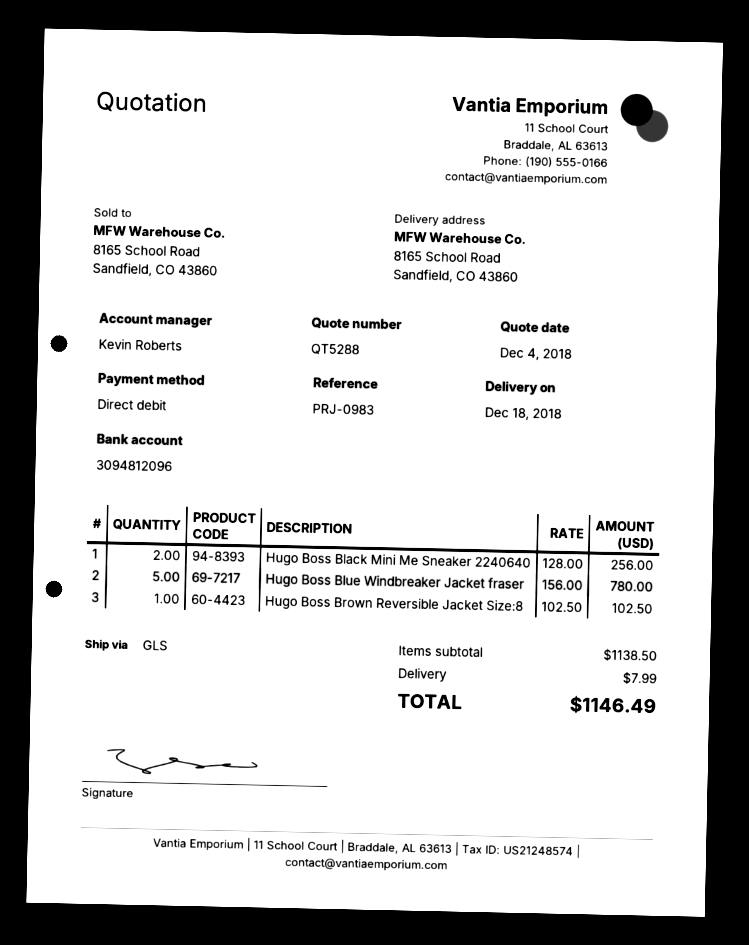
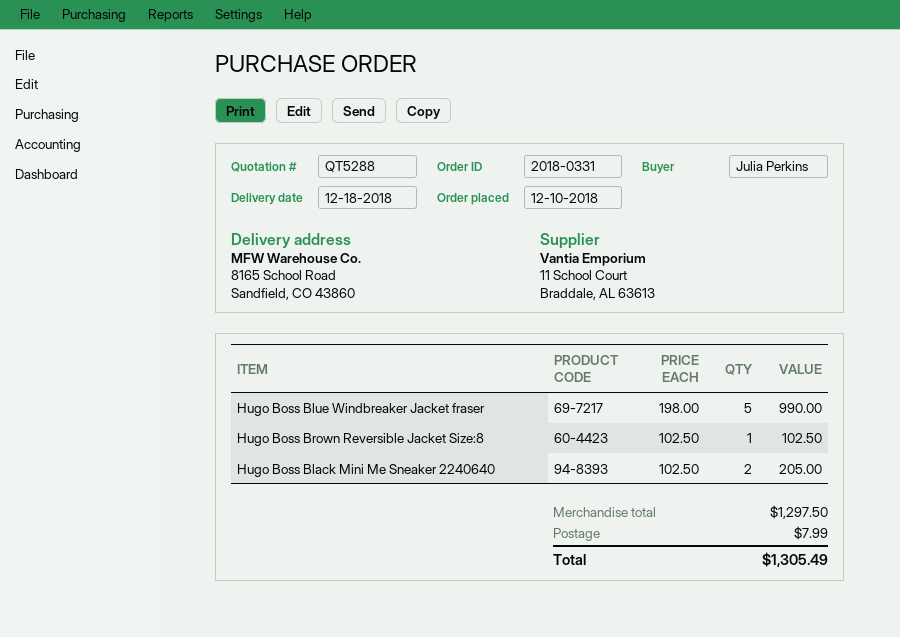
Hugo Boss Black Mini Me Sneaker 2240640: 2 x 128.00 = 256.00 -> 2 x 102.50 = 205.00
Hugo Boss Blue Windbreaker Jacket fraser: 5 x 156.00 = 780.00 -> 5 x 198.00 = 990.00
subtotal: 1138.50 -> 1297.50
total: 1146.49 -> 1305.49

